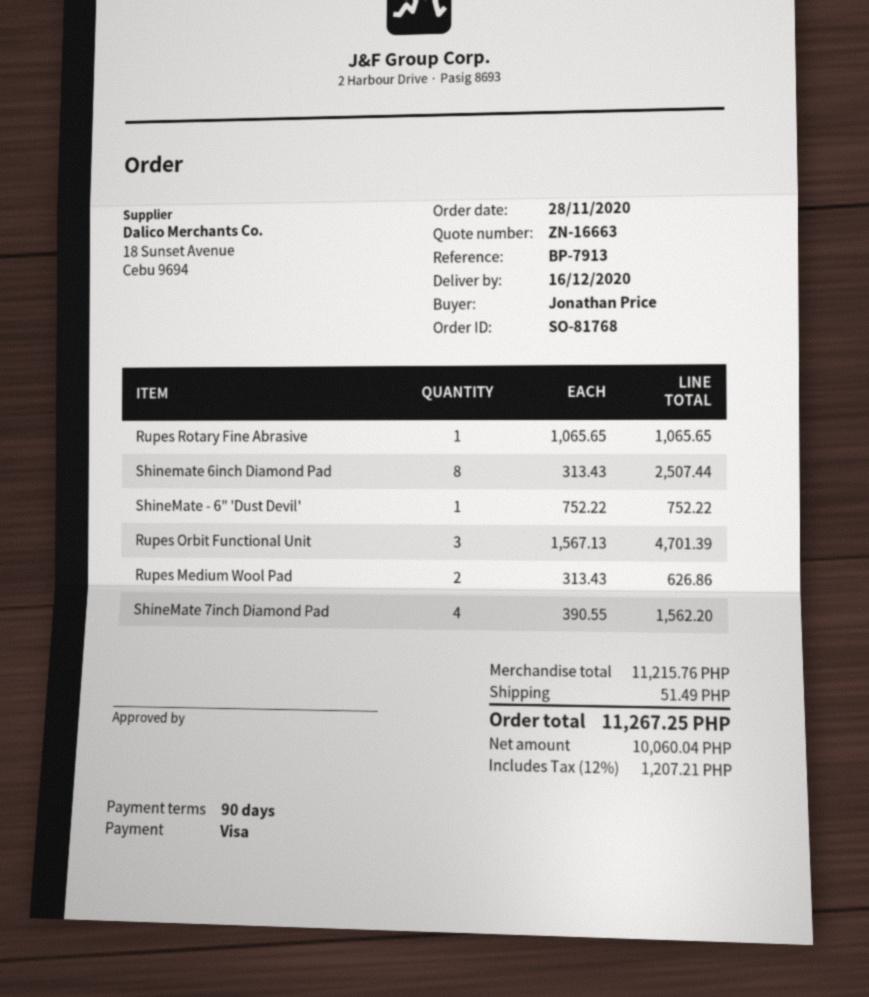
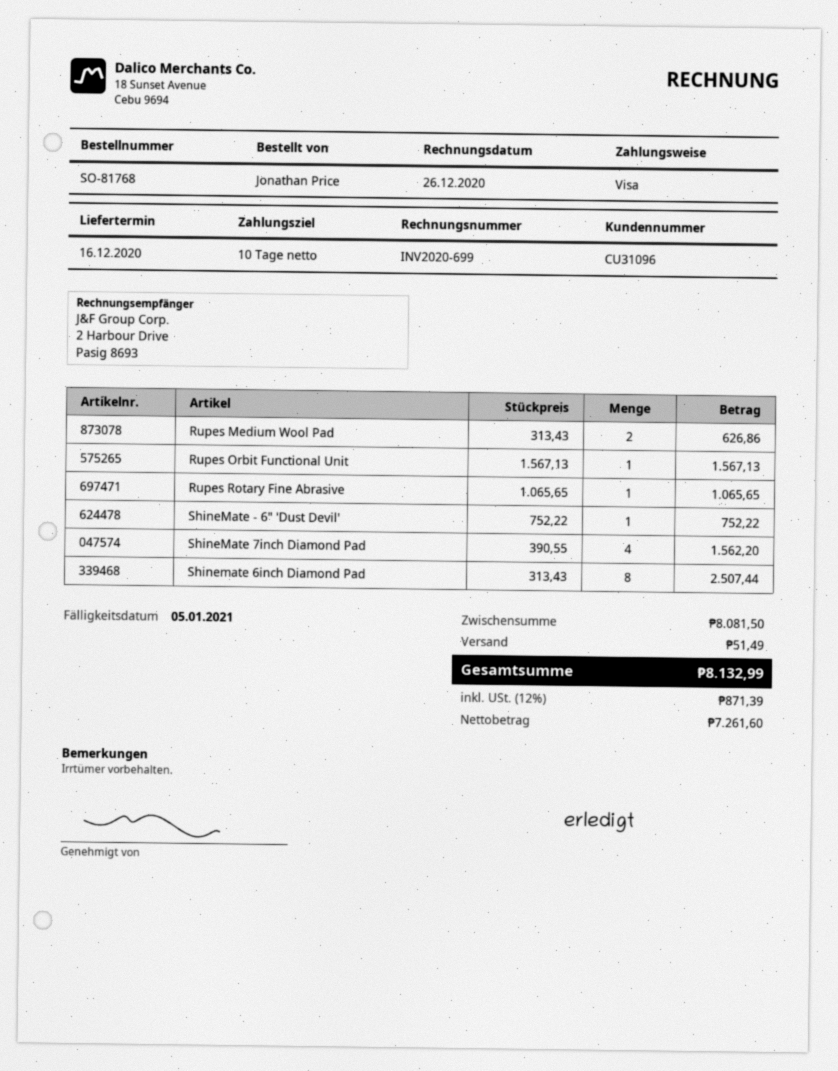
payment terms: 90 days -> 10 days
Rupes Orbit Functional Unit: 3 x 1567.13 = 4701.39 -> 1 x 1567.13 = 1567.13
subtotal: 11215.76 -> 8081.50
net: 10060.04 -> 7261.60
tax: 12% = 1207.21 -> 12% = 871.39
total: 11267.25 -> 8132.99

